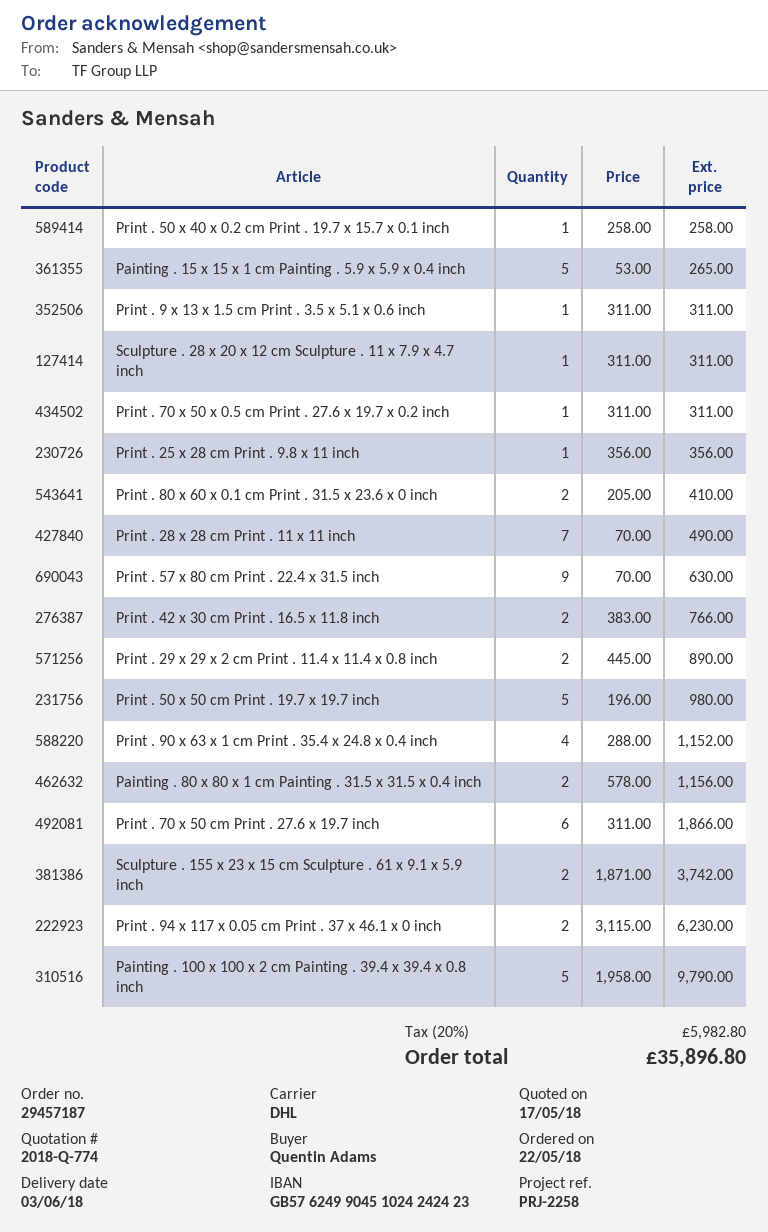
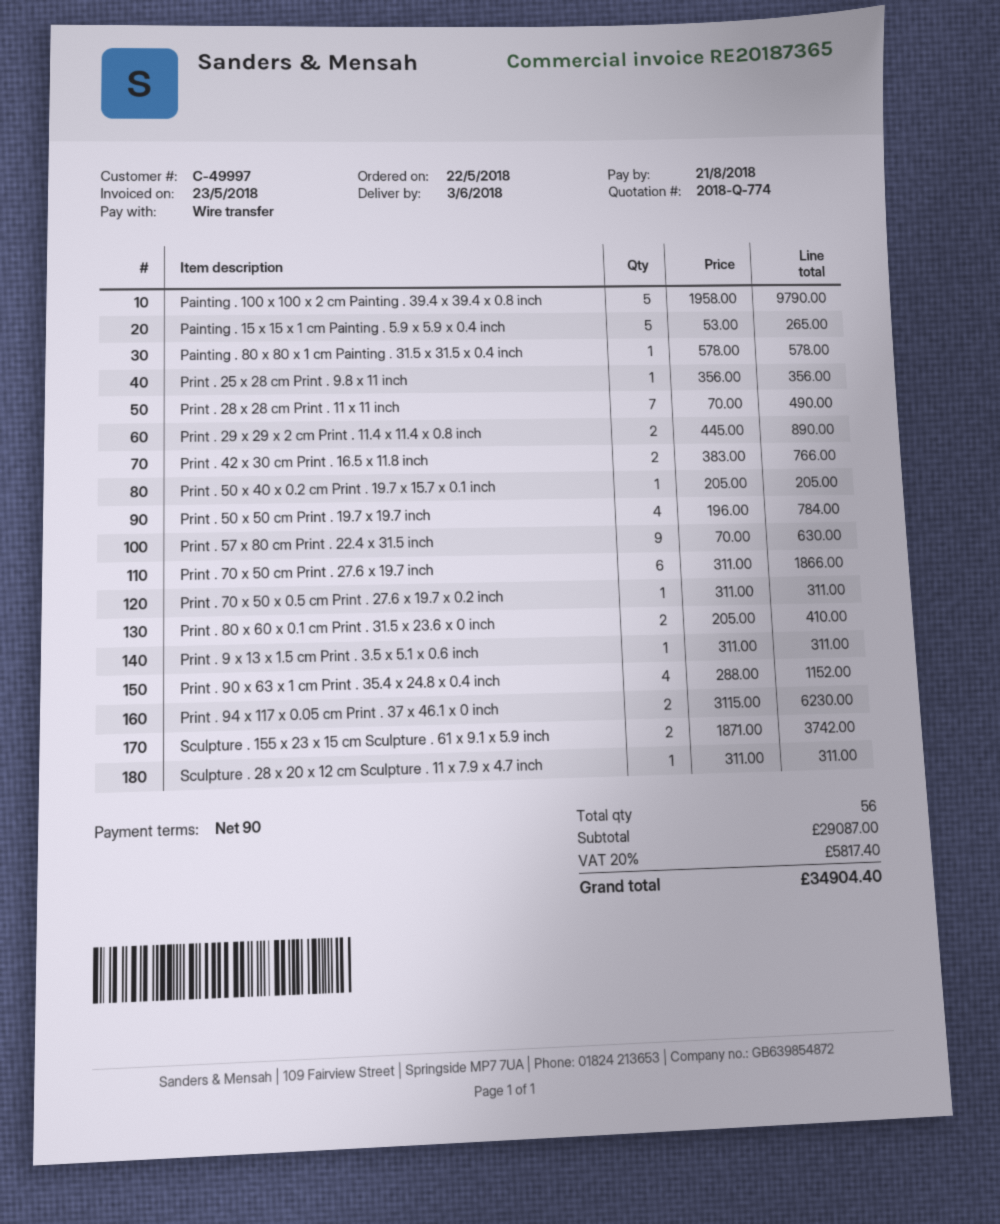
Print . 50 x 40 x 0.2 cm Print . 19.7 x 15.7 x 0.1 inch: 1 x 258.00 = 258.00 -> 1 x 205.00 = 205.00
Print . 50 x 50 cm Print . 19.7 x 19.7 inch: 5 x 196.00 = 980.00 -> 4 x 196.00 = 784.00
Painting . 80 x 80 x 1 cm Painting . 31.5 x 31.5 x 0.4 inch: 2 x 578.00 = 1156.00 -> 1 x 578.00 = 578.00
tax: 20% = 5982.80 -> 20% = 5817.40
total: 35896.80 -> 34904.40

